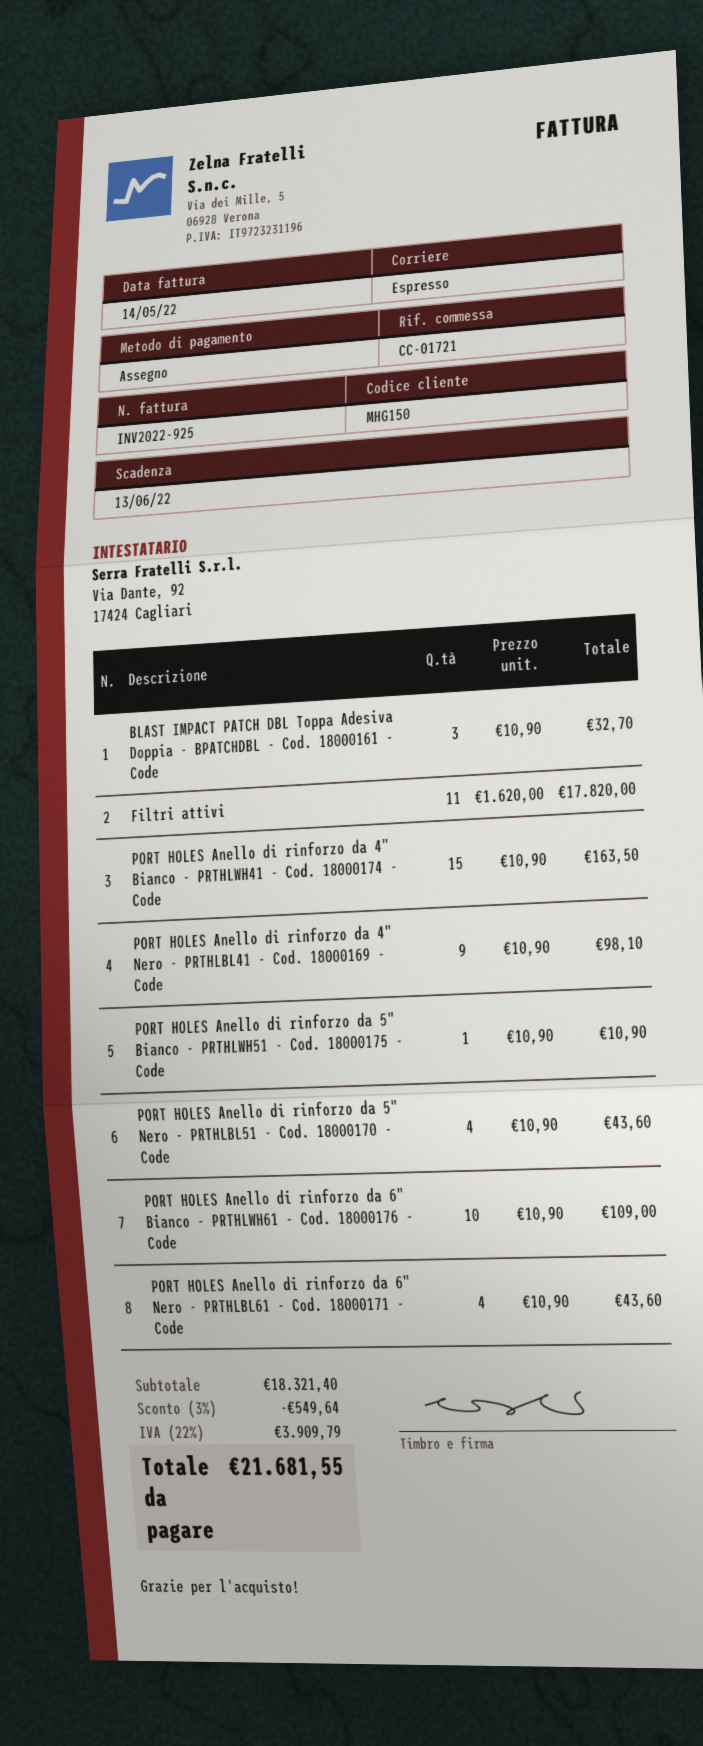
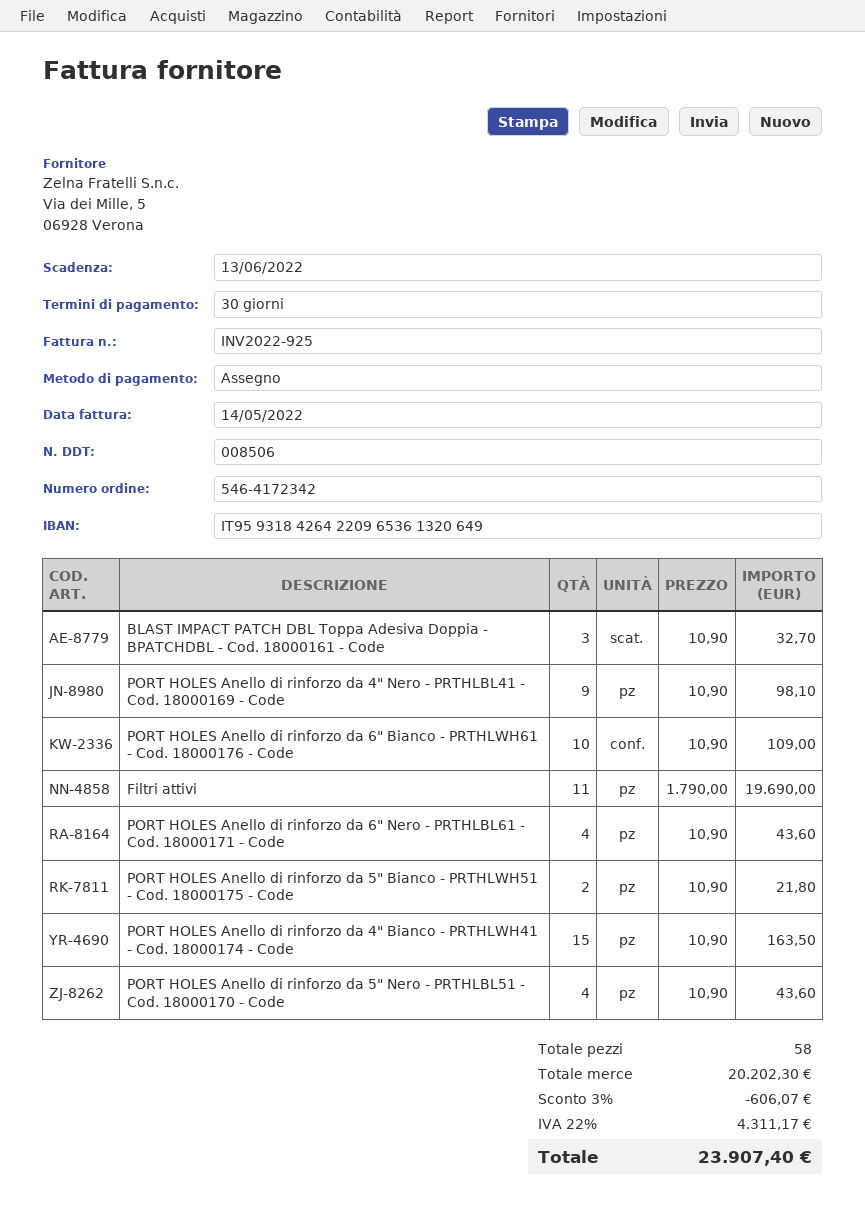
Filtri attivi: 11 x 1620.00 = 17820.00 -> 11 x 1790.00 = 19690.00
PORT HOLES Anello di rinforzo da 5" Bianco - PRTHLWH51 - Cod. 18000175 - Code: 1 x 10.90 = 10.90 -> 2 x 10.90 = 21.80
subtotal: 18321.40 -> 20202.30
discount: 3% = 549.64 -> 3% = 606.07
tax: 22% = 3909.79 -> 22% = 4311.17
total: 21681.55 -> 23907.40

